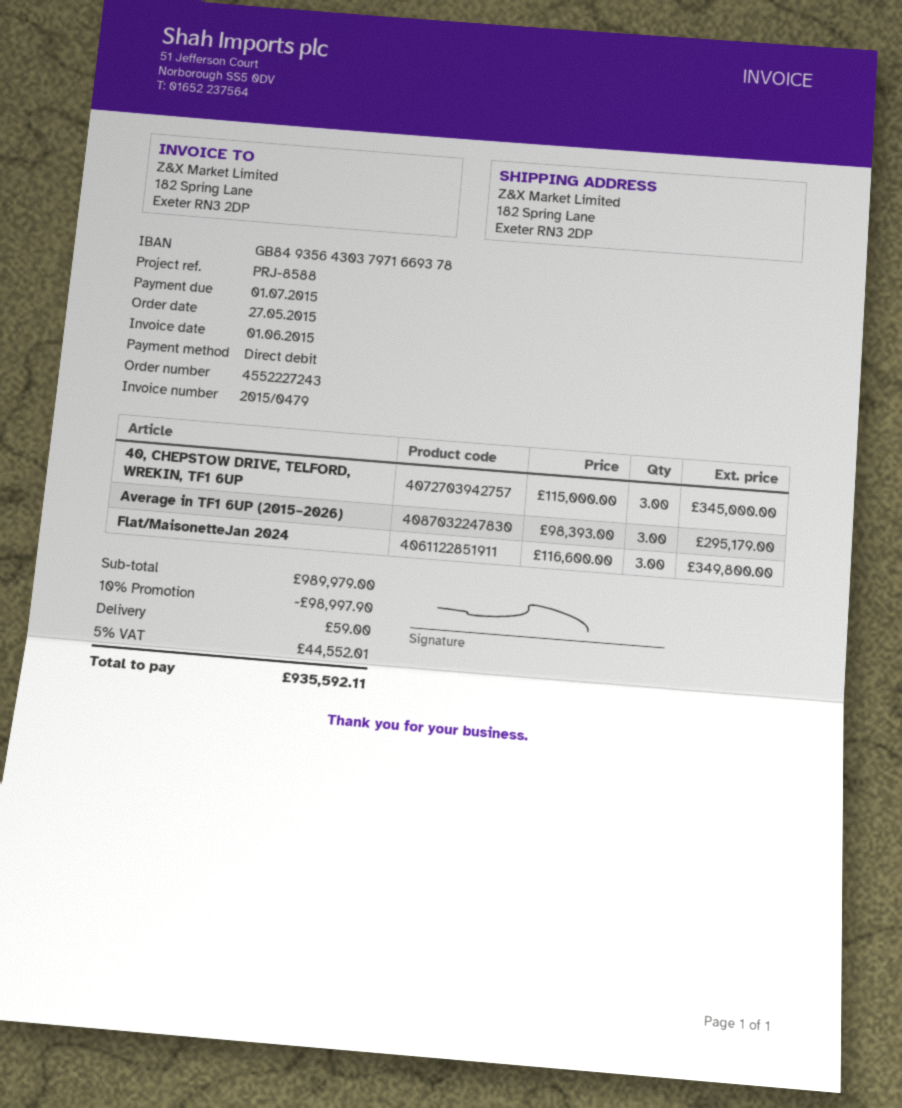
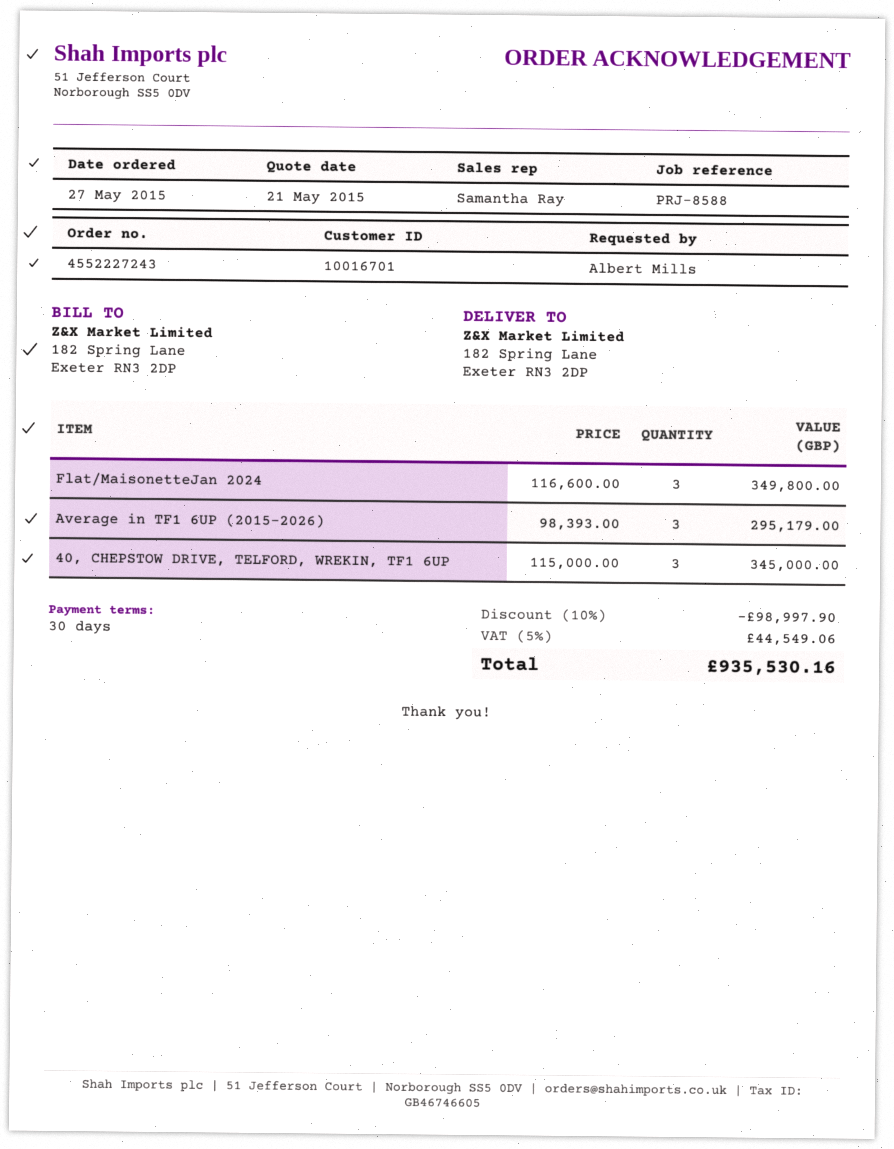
shipping: 59.00 -> none
tax: 5% = 44552.01 -> 5% = 44549.06
total: 935592.11 -> 935530.16

